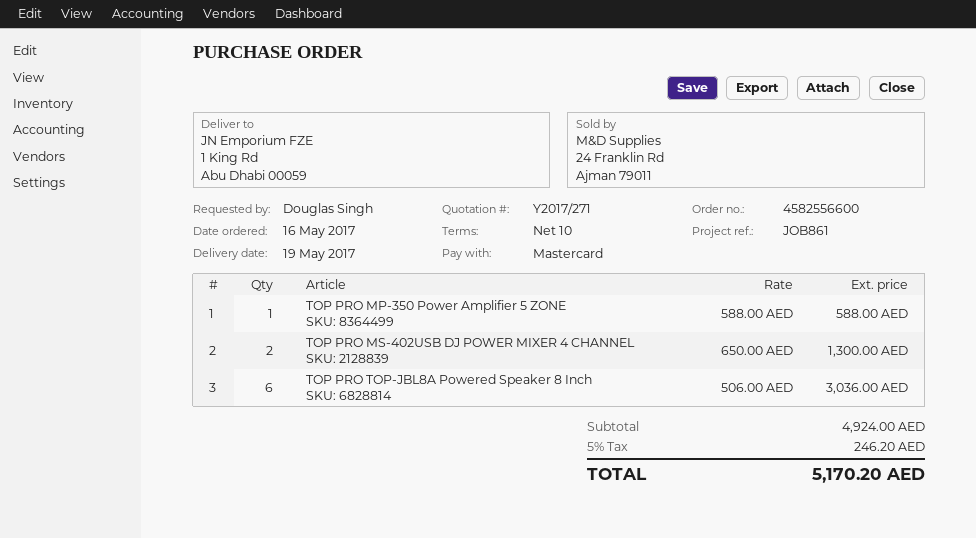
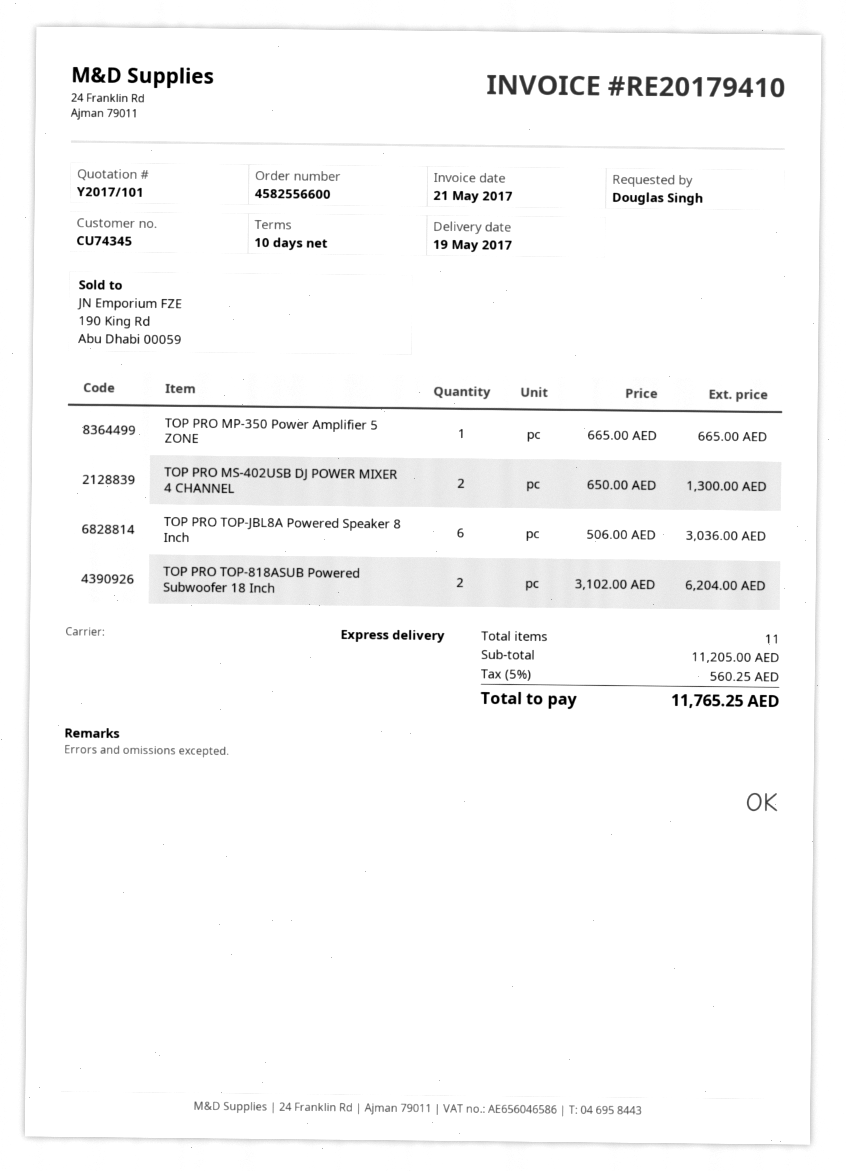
quote number: Y2017/271 -> Y2017/101
TOP PRO MP-350 Power Amplifier 5 ZONE: 1 x 588.00 = 588.00 -> 1 x 665.00 = 665.00
TOP PRO TOP-818ASUB Powered Subwoofer 18 Inch: none -> 2 x 3102.00 = 6204.00
subtotal: 4924.00 -> 11205.00
tax: 5% = 246.20 -> 5% = 560.25
total: 5170.20 -> 11765.25

